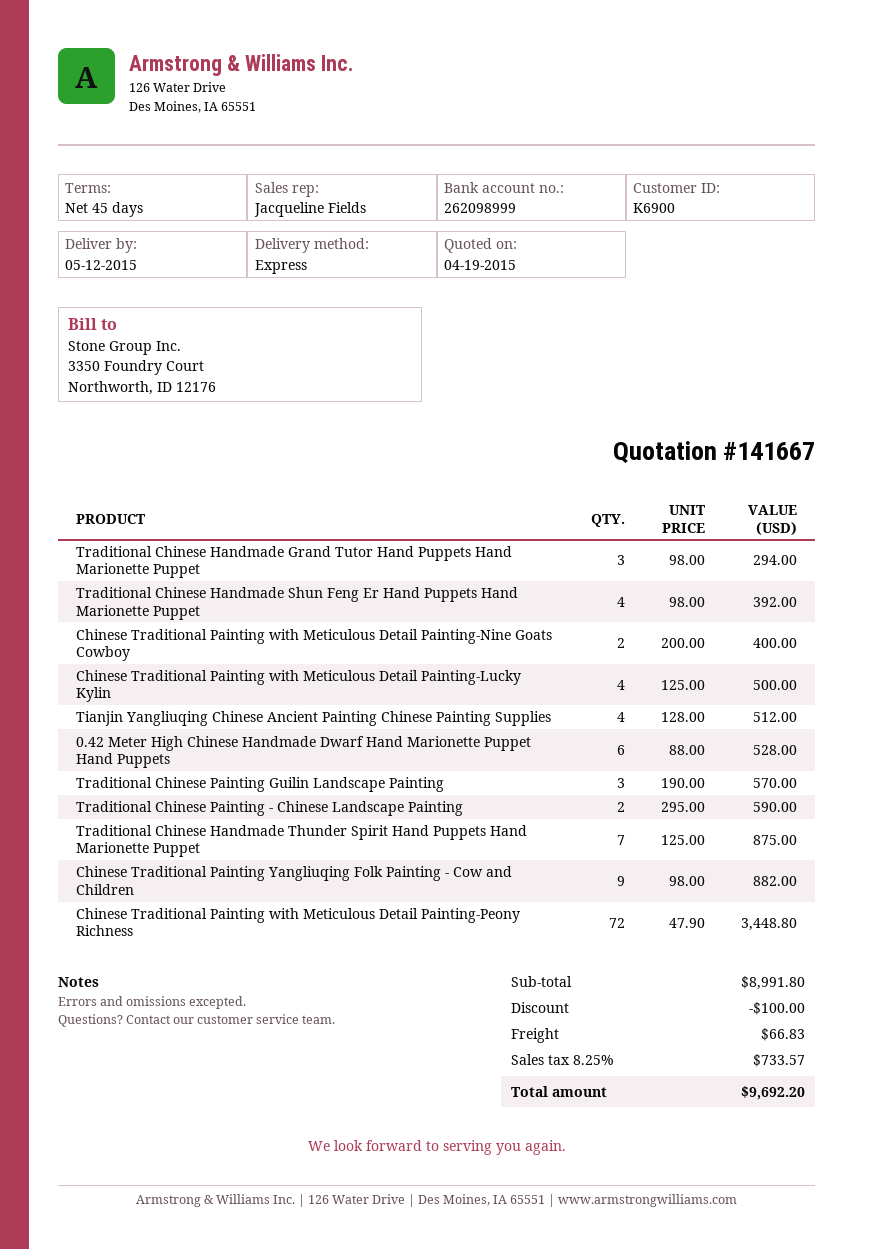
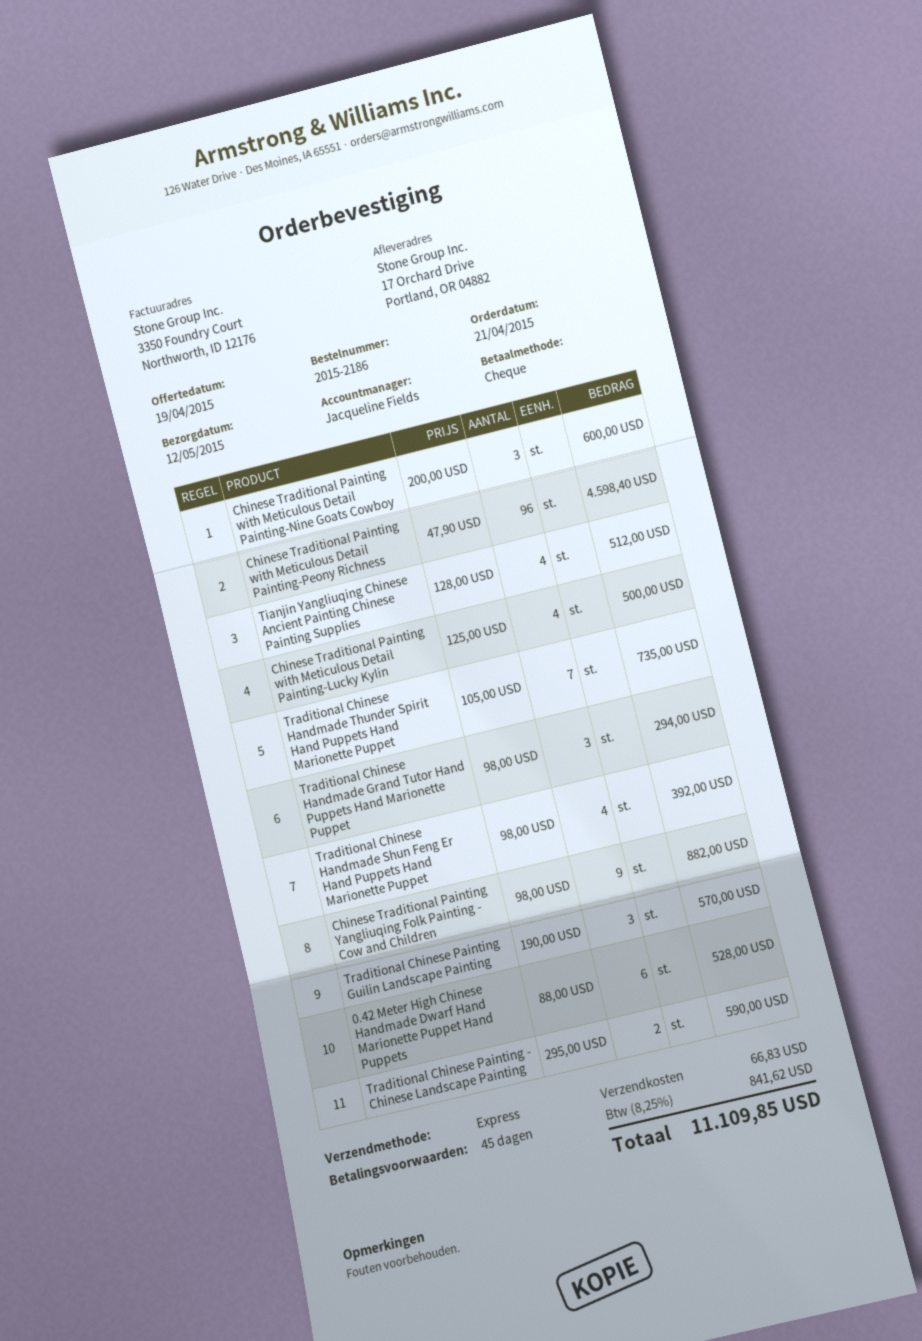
Chinese Traditional Painting with Meticulous Detail Painting-Nine Goats Cowboy: 2 x 200.00 = 400.00 -> 3 x 200.00 = 600.00
Traditional Chinese Handmade Thunder Spirit Hand Puppets Hand Marionette Puppet: 7 x 125.00 = 875.00 -> 7 x 105.00 = 735.00
Chinese Traditional Painting with Meticulous Detail Painting-Peony Richness: 72 x 47.90 = 3448.80 -> 96 x 47.90 = 4598.40
discount: 100.00 -> none
tax: 8.25% = 733.57 -> 8.25% = 841.62
total: 9692.20 -> 11109.85

